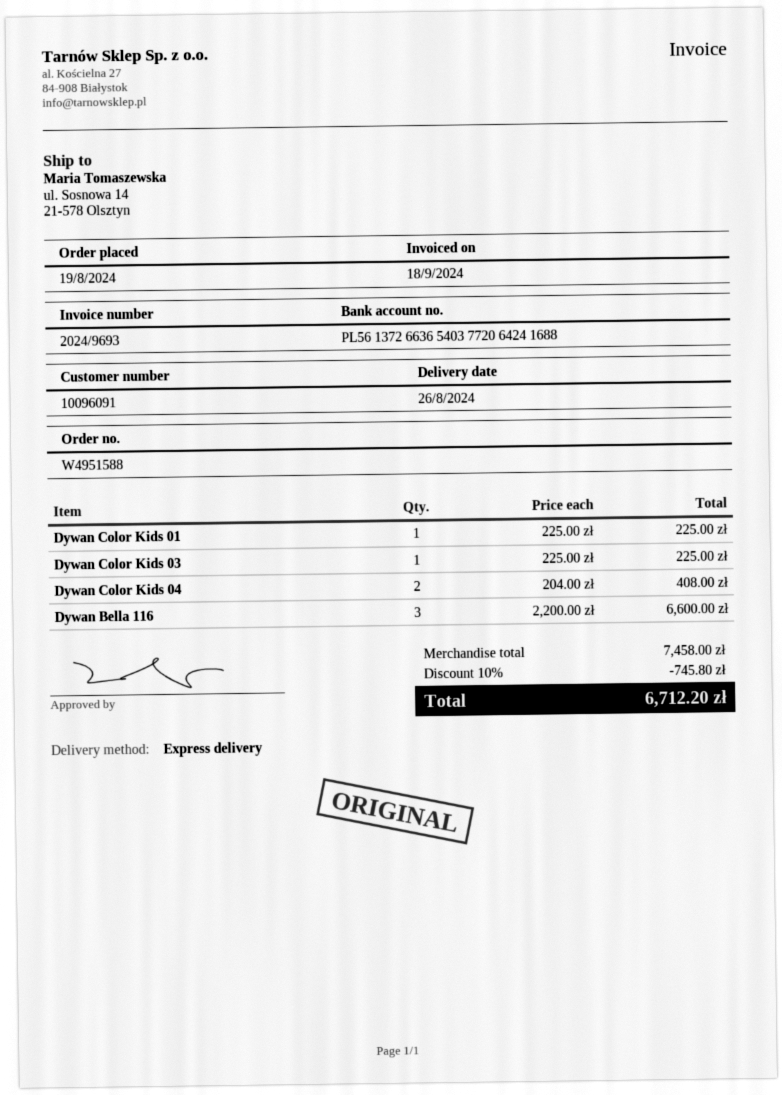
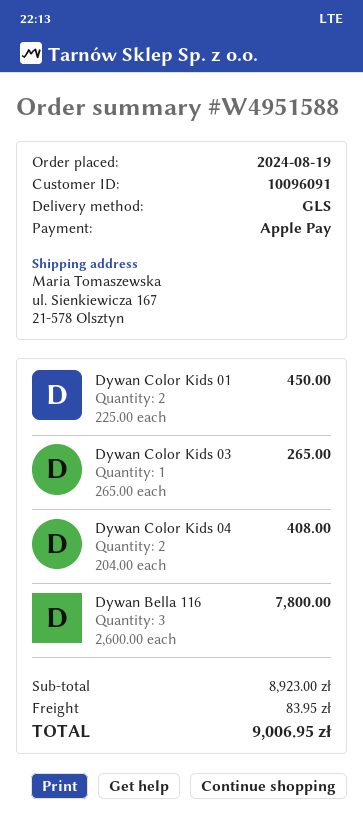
shipping method: express -> GLS
ship to: ul. Sosnowa 14, 21-578 Olsztyn -> ul. Sienkiewicza 167, 21-578 Olsztyn
Dywan Color Kids 01: 1 x 225.00 = 225.00 -> 2 x 225.00 = 450.00
Dywan Color Kids 03: 1 x 225.00 = 225.00 -> 1 x 265.00 = 265.00
Dywan Bella 116: 3 x 2200.00 = 6600.00 -> 3 x 2600.00 = 7800.00
subtotal: 7458.00 -> 8923.00
discount: 10% = 745.80 -> none
shipping: none -> 83.95
total: 6712.20 -> 9006.95

